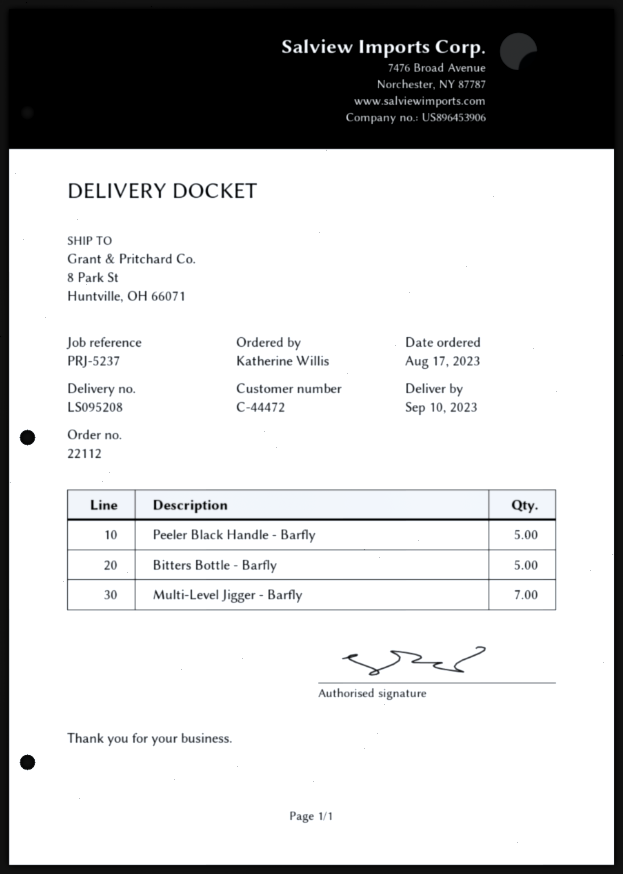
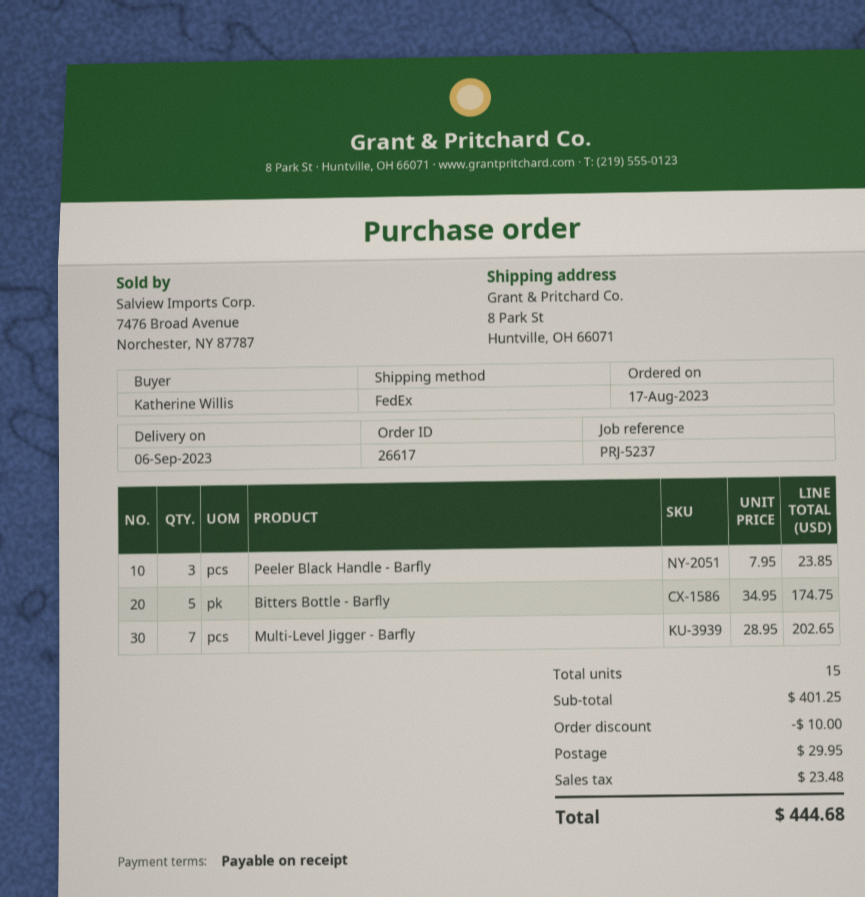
order number: 22112 -> 26617
delivery date: 2023-09-10 -> 2023-09-06
Peeler Black Handle - Barfly: 5 -> 3

